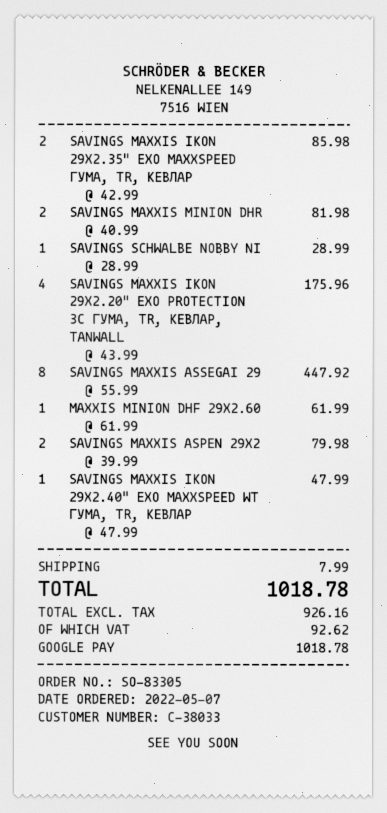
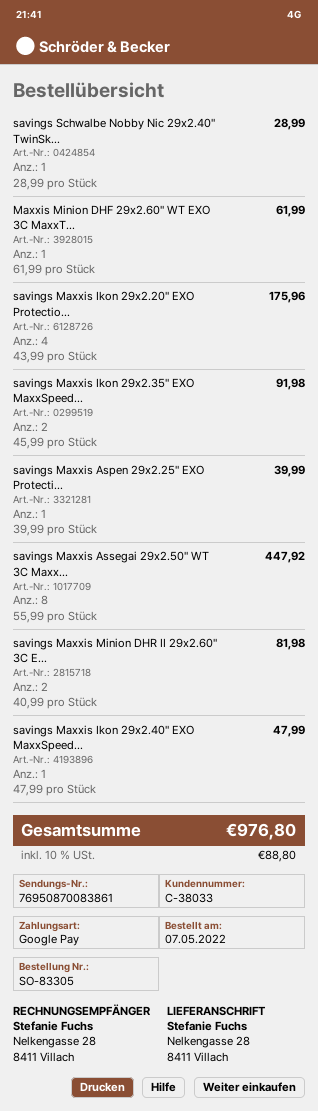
SAVINGS MAXXIS IKON 29X2.35" EXO MAXXSPEED ГУМА, TR, КЕВЛАР: 2 x 42.99 = 85.98 -> 2 x 45.99 = 91.98
SAVINGS MAXXIS ASPEN 29X2: 2 x 39.99 = 79.98 -> 1 x 39.99 = 39.99
shipping: 7.99 -> none
tax: 92.62 -> 88.80
total: 1018.78 -> 976.80

